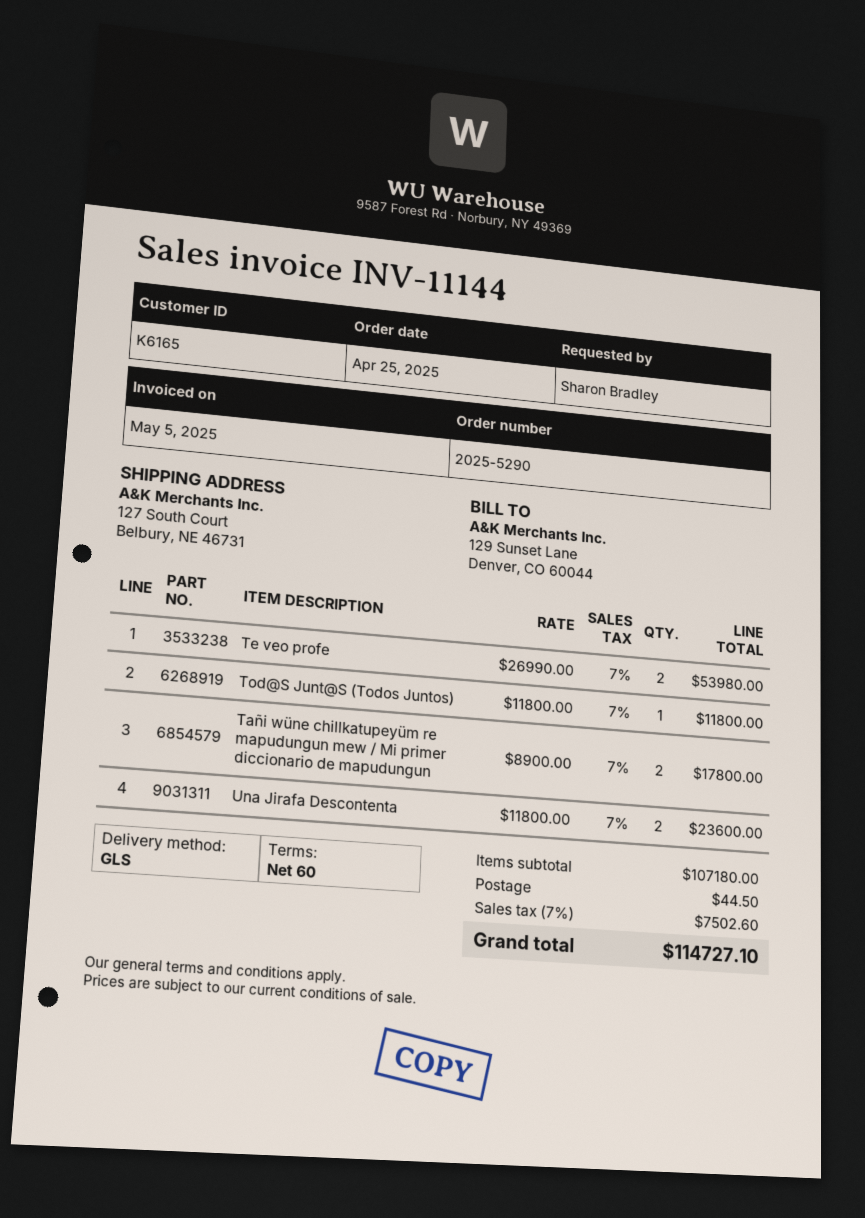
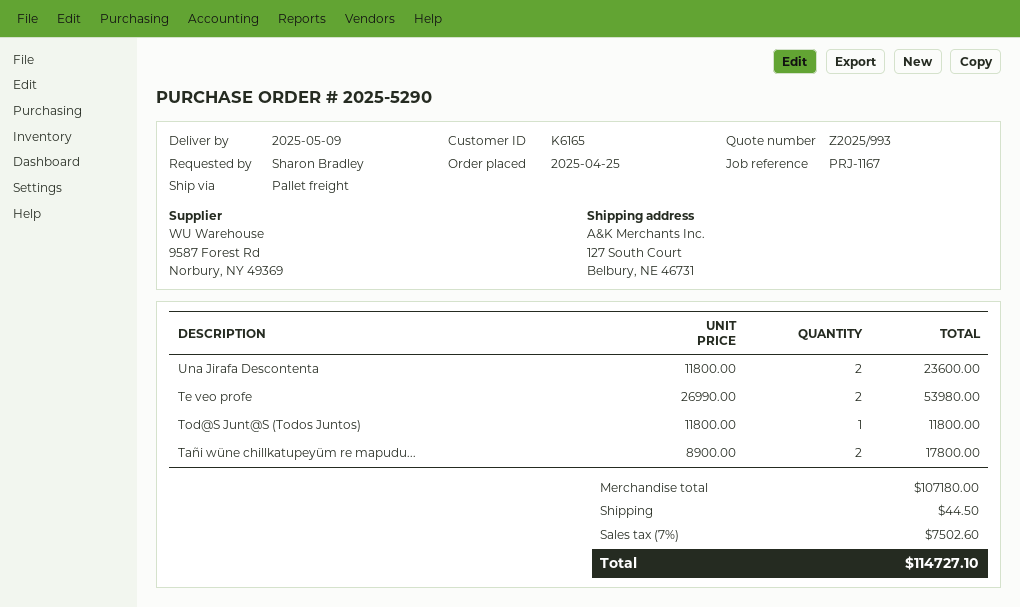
shipping method: GLS -> pallet freight

